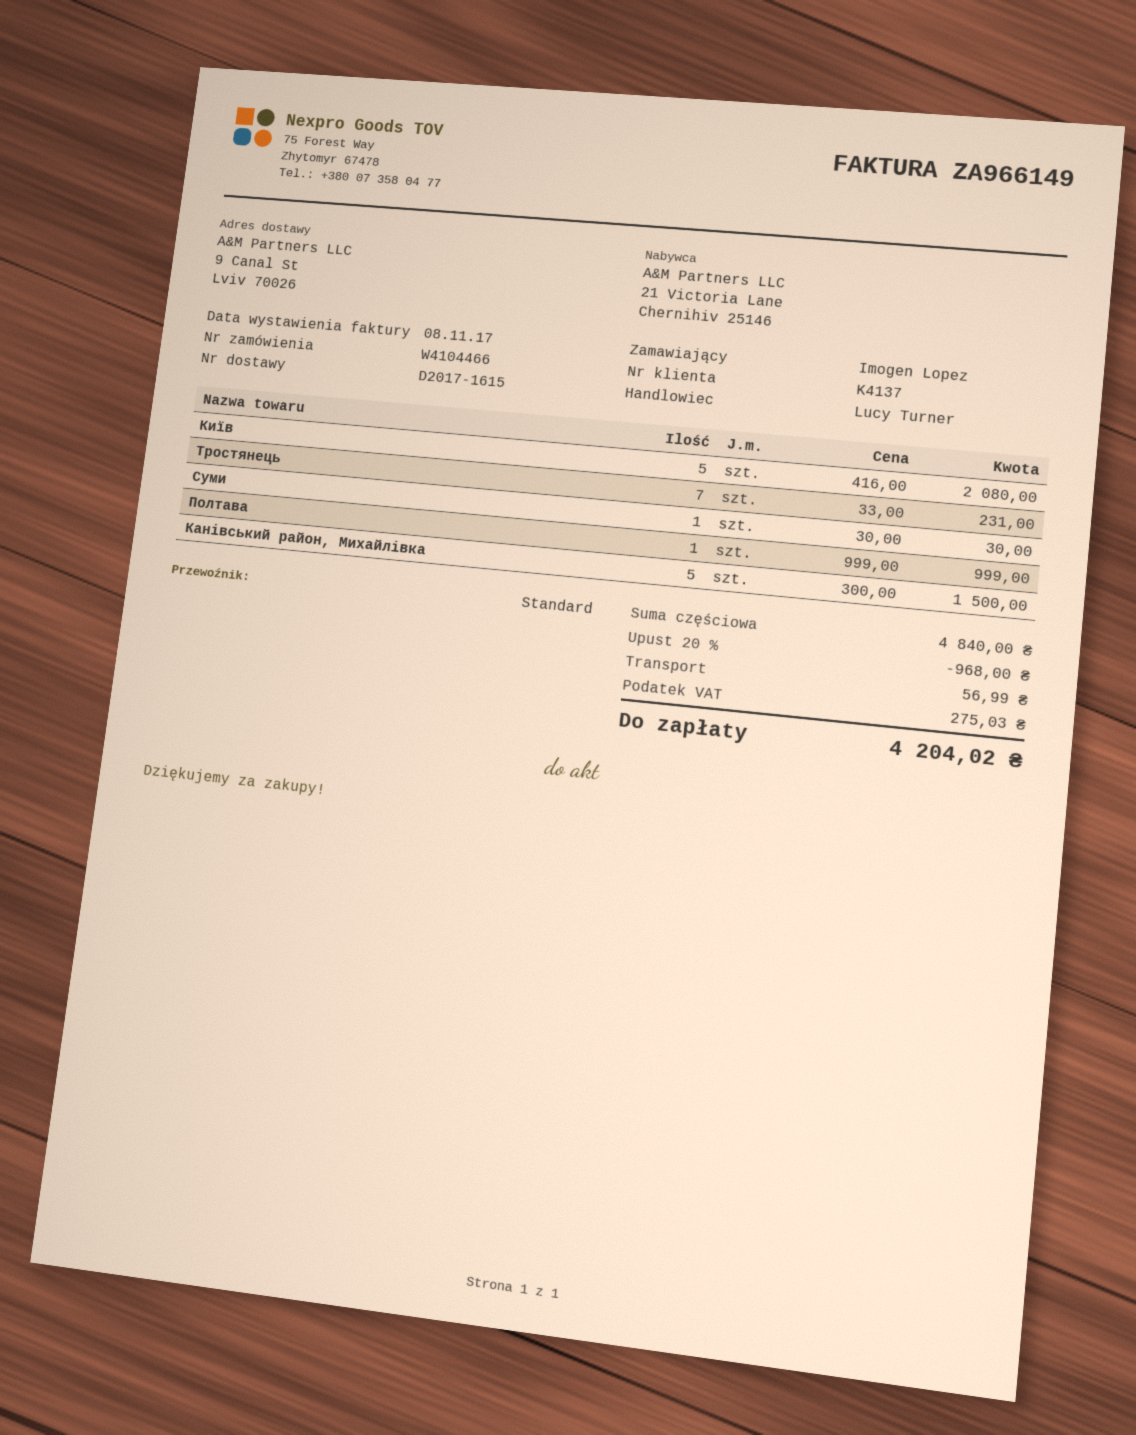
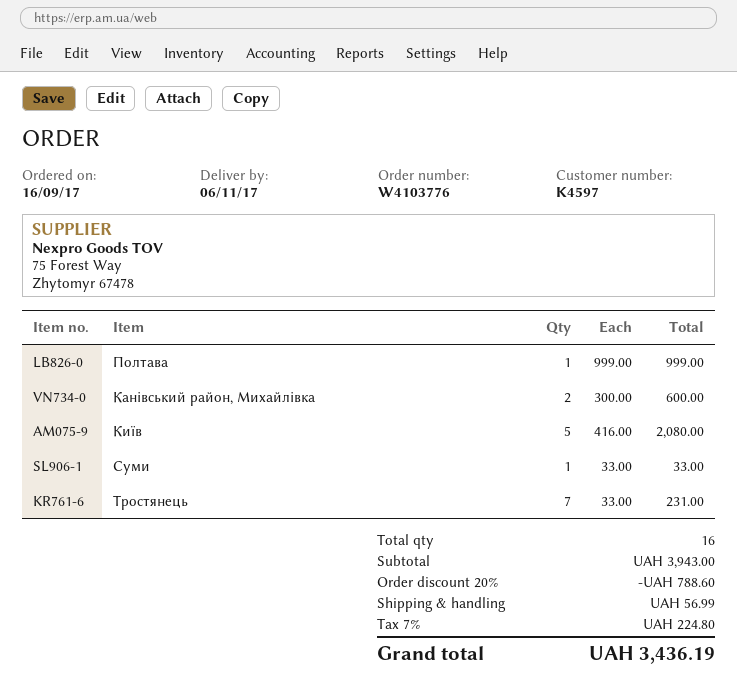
order number: W4104466 -> W4103776
customer number: K4137 -> K4597
Суми: 1 x 30.00 = 30.00 -> 1 x 33.00 = 33.00
Канівський район, Михайлівка: 5 x 300.00 = 1500.00 -> 2 x 300.00 = 600.00
subtotal: 4840.00 -> 3943.00
discount: 20% = 968.00 -> 20% = 788.60
tax: 275.03 -> 224.80
total: 4204.02 -> 3436.19

